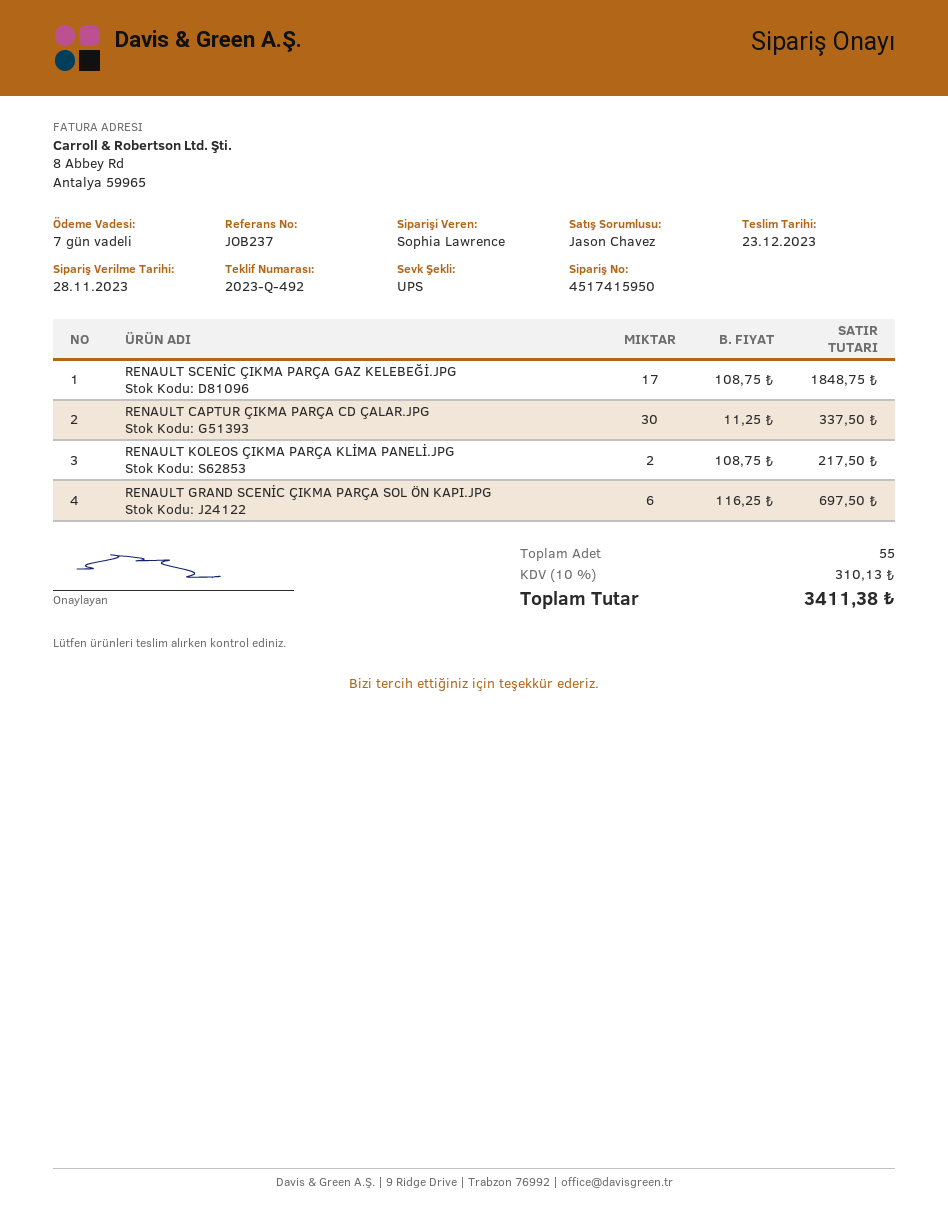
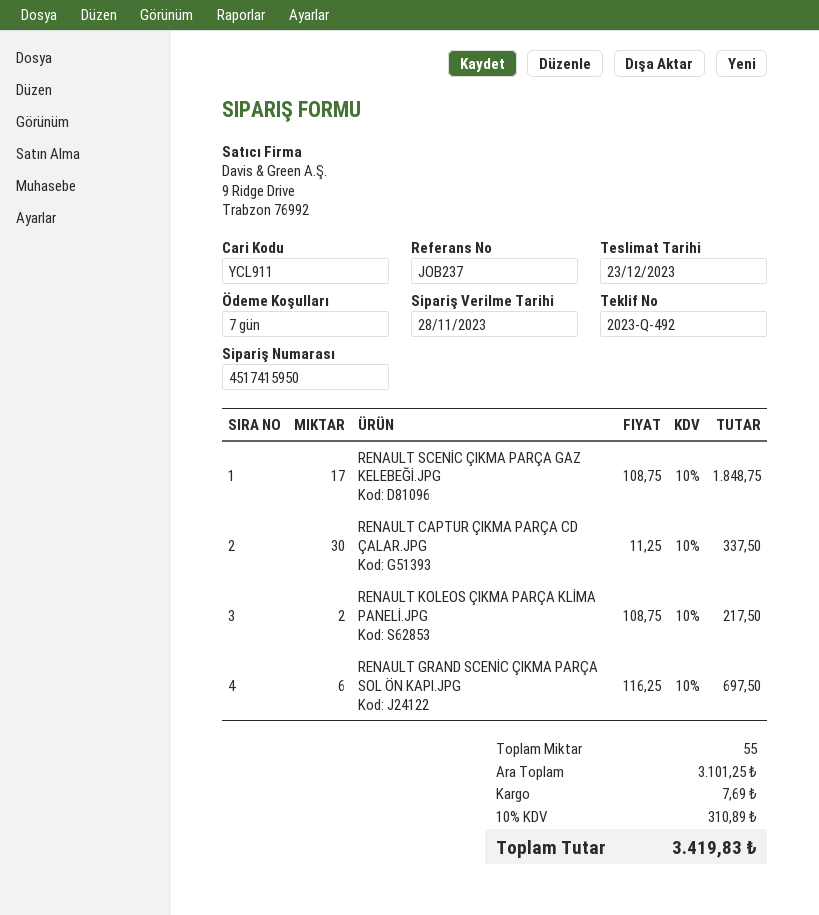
shipping: none -> 7.69
tax: 10% = 310.13 -> 10% = 310.89
total: 3411.38 -> 3419.83

